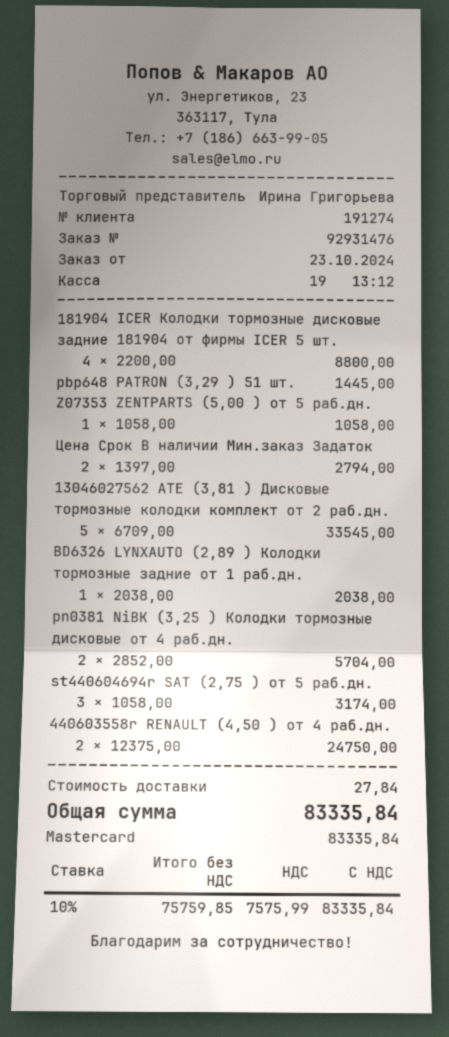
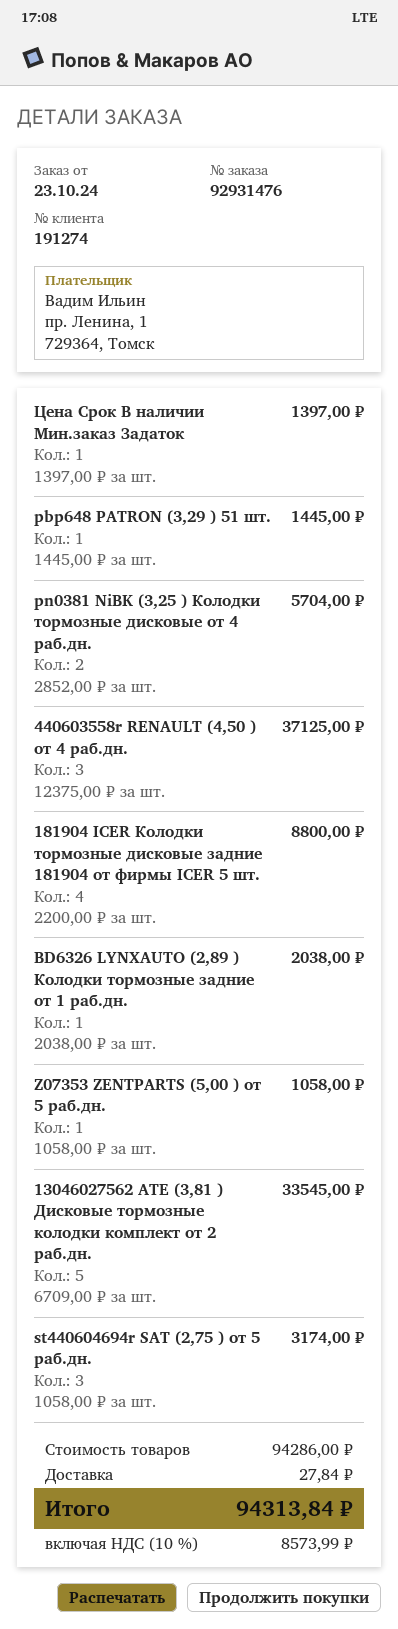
Цена Срок В наличии Мин.заказ Задаток: 2 x 1397.00 = 2794.00 -> 1 x 1397.00 = 1397.00
440603558r RENAULT (4,50 ) от 4 раб.дн.: 2 x 12375.00 = 24750.00 -> 3 x 12375.00 = 37125.00
tax: 10% = 7575.99 -> 10% = 8573.99
total: 83335.84 -> 94313.84

